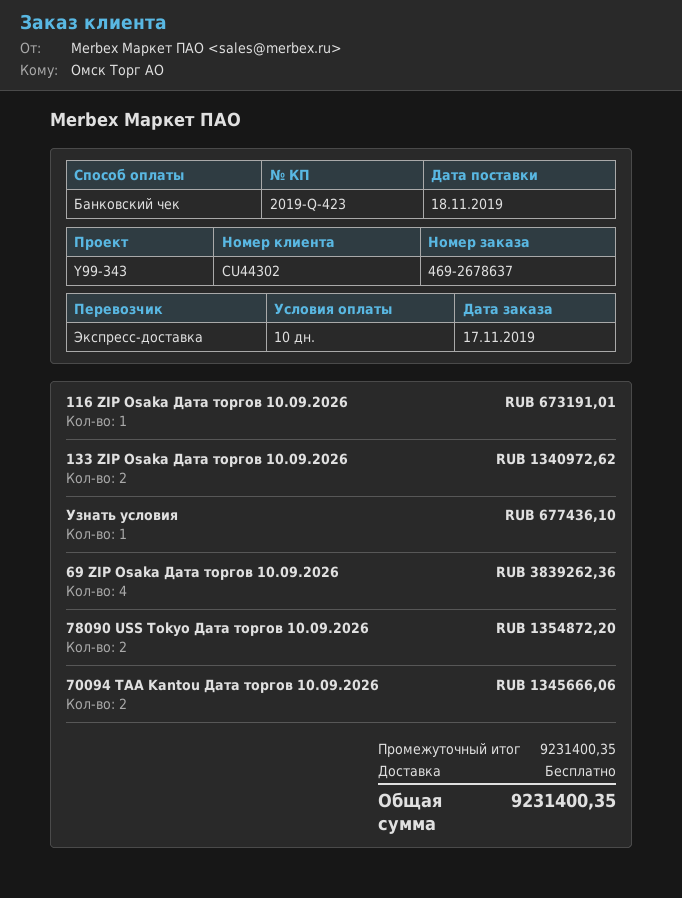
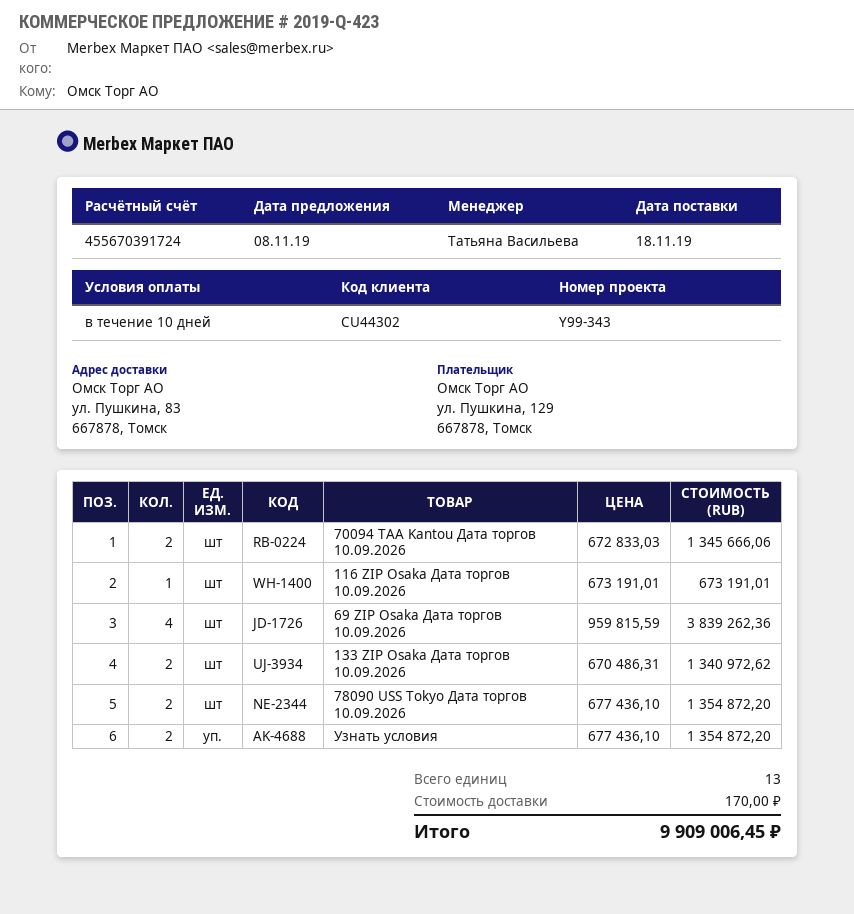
Узнать условия: 1 for 677436.10 -> 2 for 1354872.20
shipping: 0.00 -> 170.00
total: 9231400.35 -> 9909006.45

